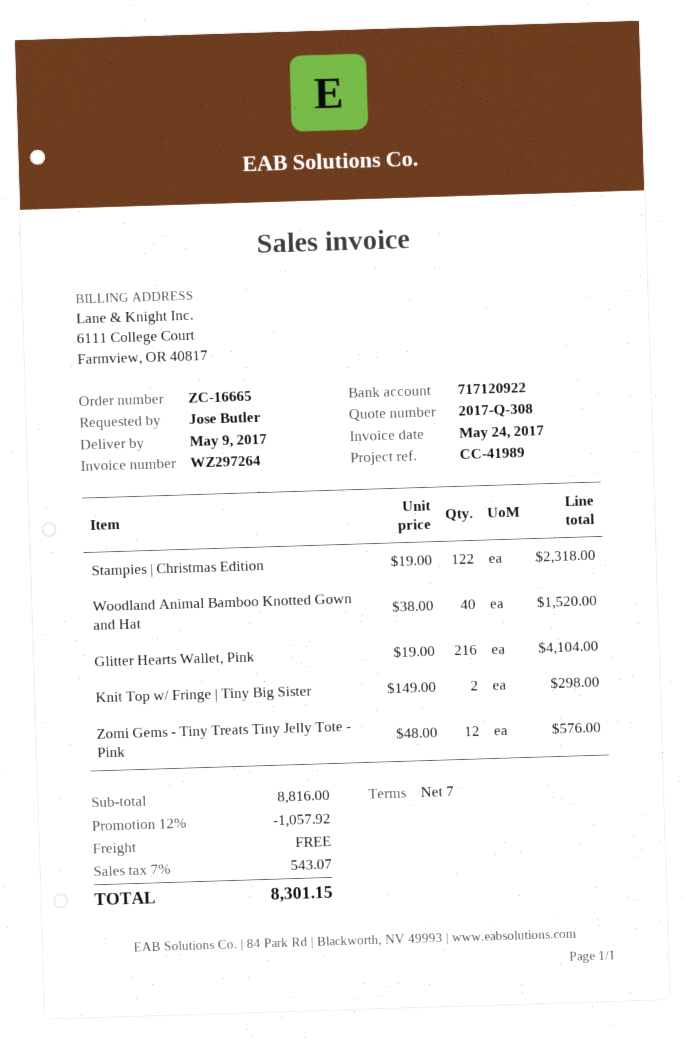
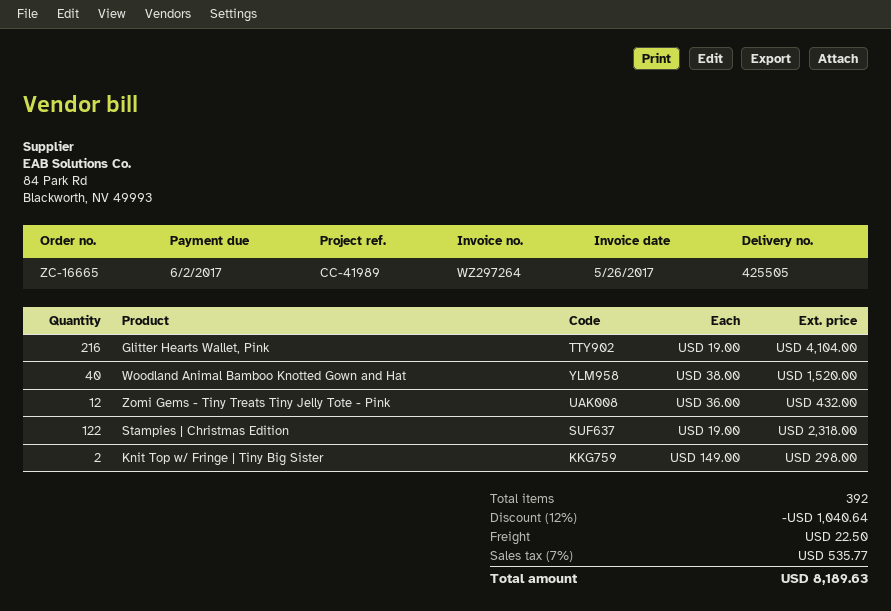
invoice date: 2017-05-24 -> 2017-05-26
Zomi Gems - Tiny Treats Tiny Jelly Tote - Pink: 12 x 48.00 = 576.00 -> 12 x 36.00 = 432.00
discount: 12% = 1057.92 -> 12% = 1040.64
shipping: 0.00 -> 22.50
tax: 7% = 543.07 -> 7% = 535.77
total: 8301.15 -> 8189.63

